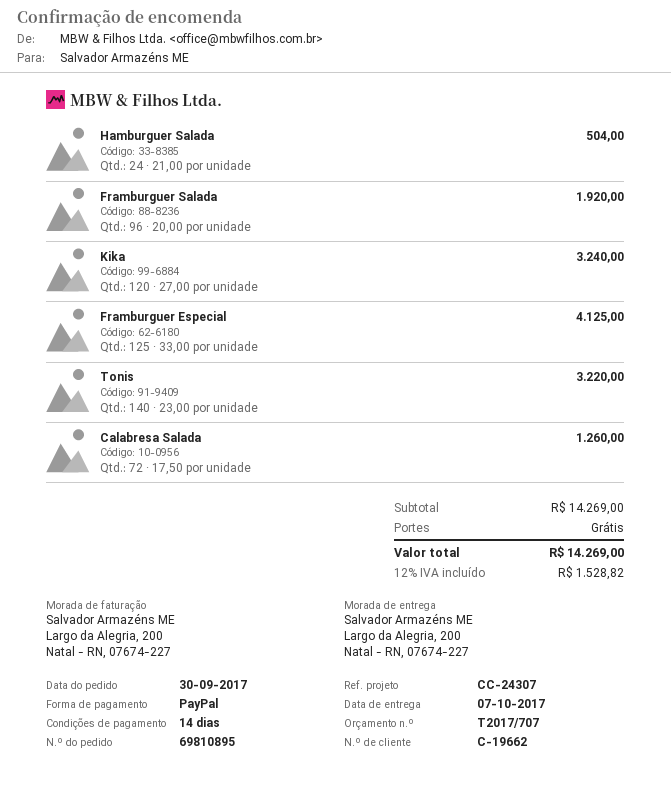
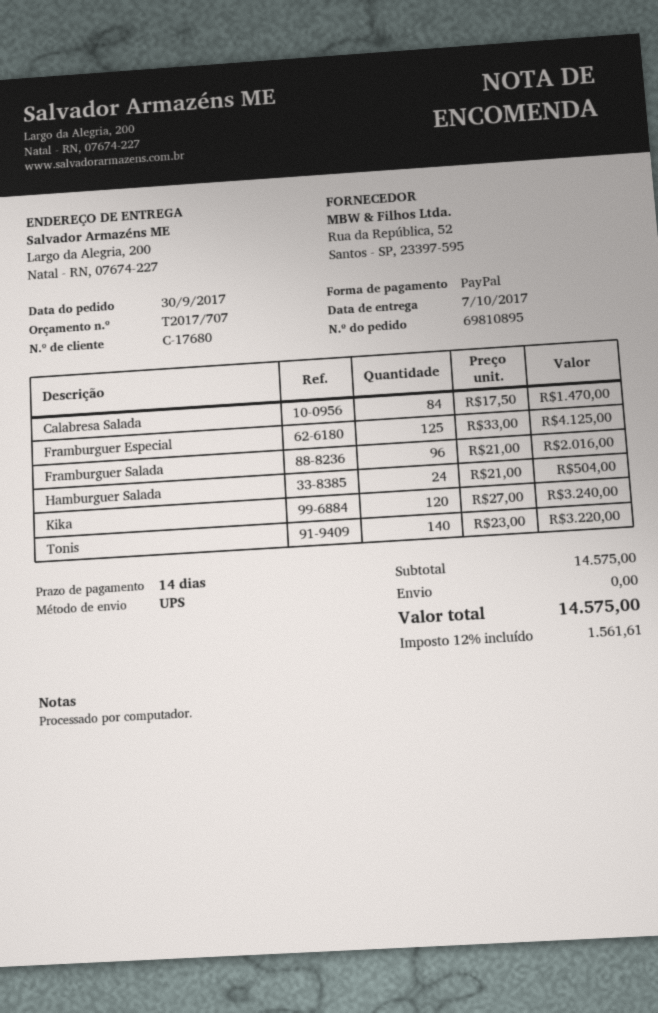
customer number: C-19662 -> C-17680
Framburguer Salada: 96 x 20.00 = 1920.00 -> 96 x 21.00 = 2016.00
Calabresa Salada: 72 x 17.50 = 1260.00 -> 84 x 17.50 = 1470.00
subtotal: 14269.00 -> 14575.00
tax: 12% = 1528.82 -> 12% = 1561.61
total: 14269.00 -> 14575.00

